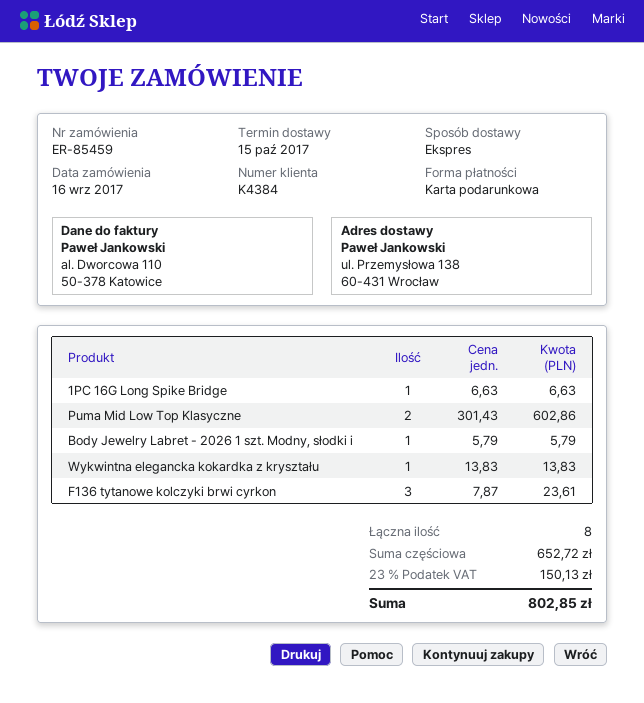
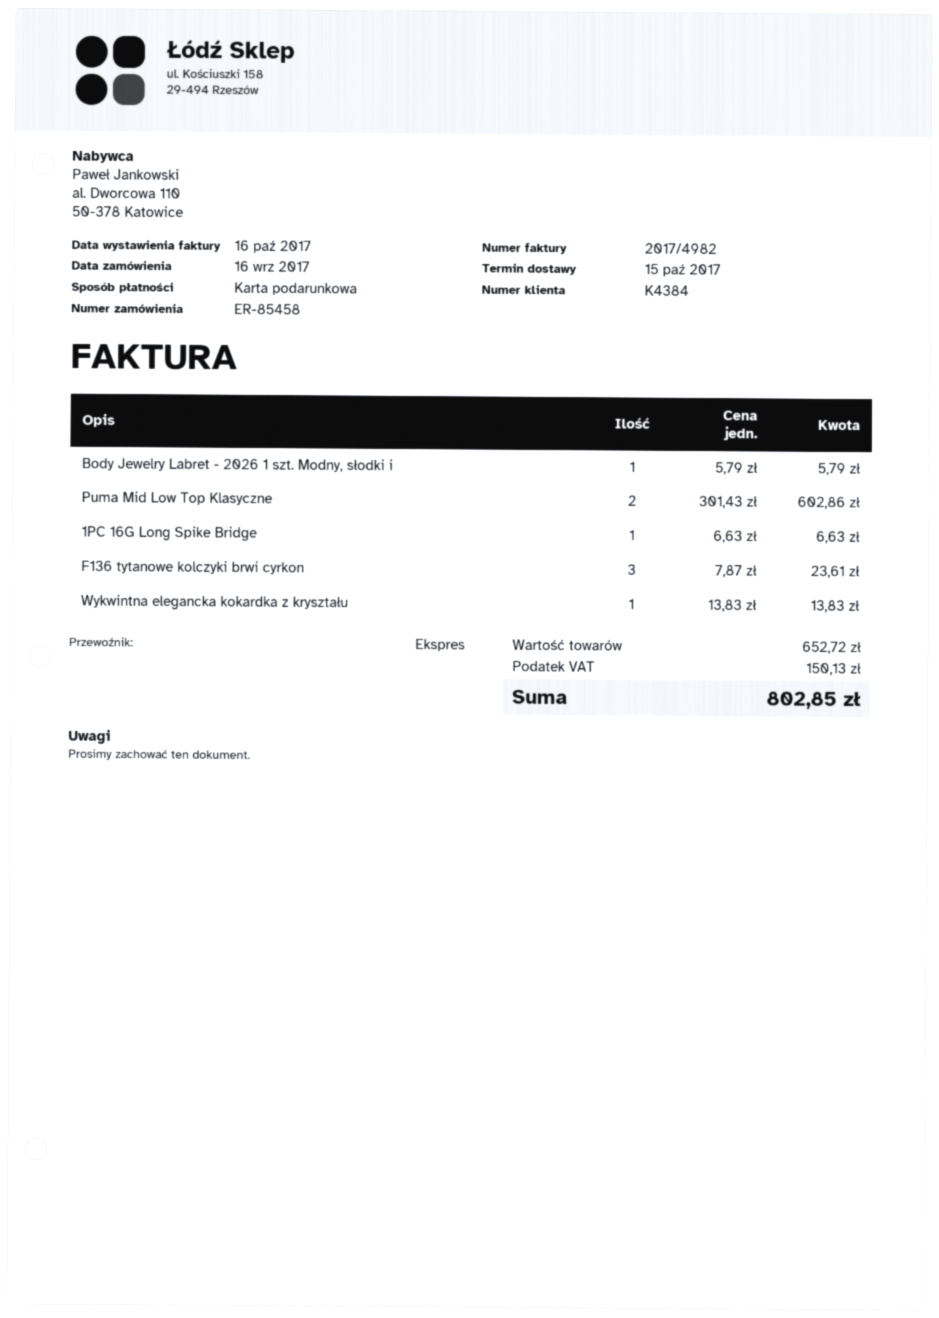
order number: ER-85459 -> ER-85458

